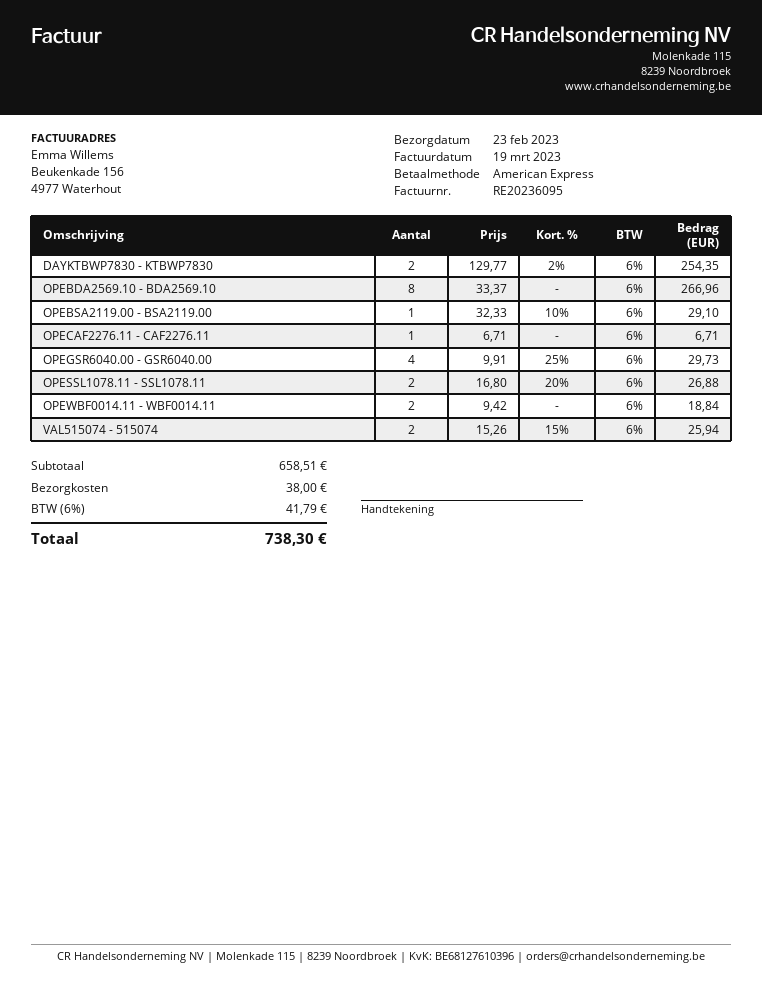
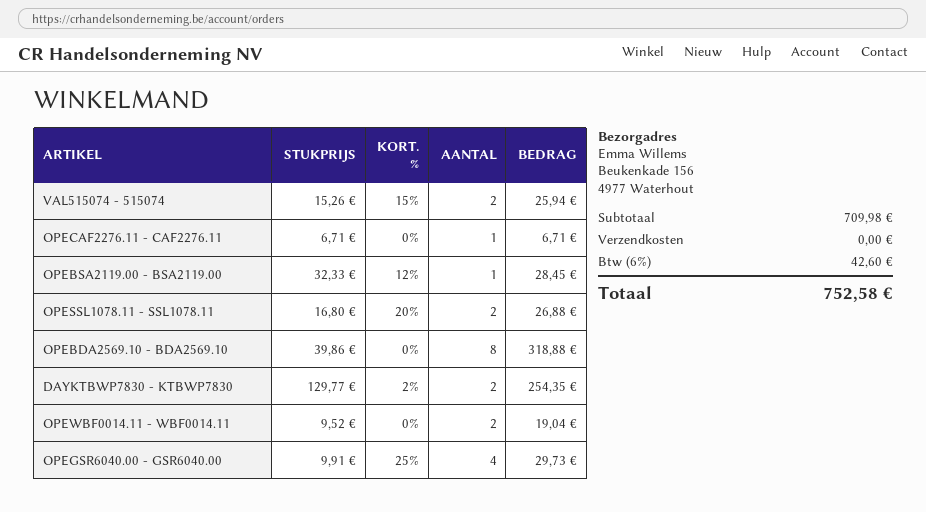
OPEBDA2569.10 - BDA2569.10: 8 x 33.37 = 266.96 -> 8 x 39.86 = 318.88
OPEBSA2119.00 - BSA2119.00: 1 x 32.33 - 10% = 29.10 -> 1 x 32.33 - 12% = 28.45
OPEWBF0014.11 - WBF0014.11: 2 x 9.42 = 18.84 -> 2 x 9.52 = 19.04
subtotal: 658.51 -> 709.98
shipping: 38.00 -> 0.00
tax: 6% = 41.79 -> 6% = 42.60
total: 738.30 -> 752.58

